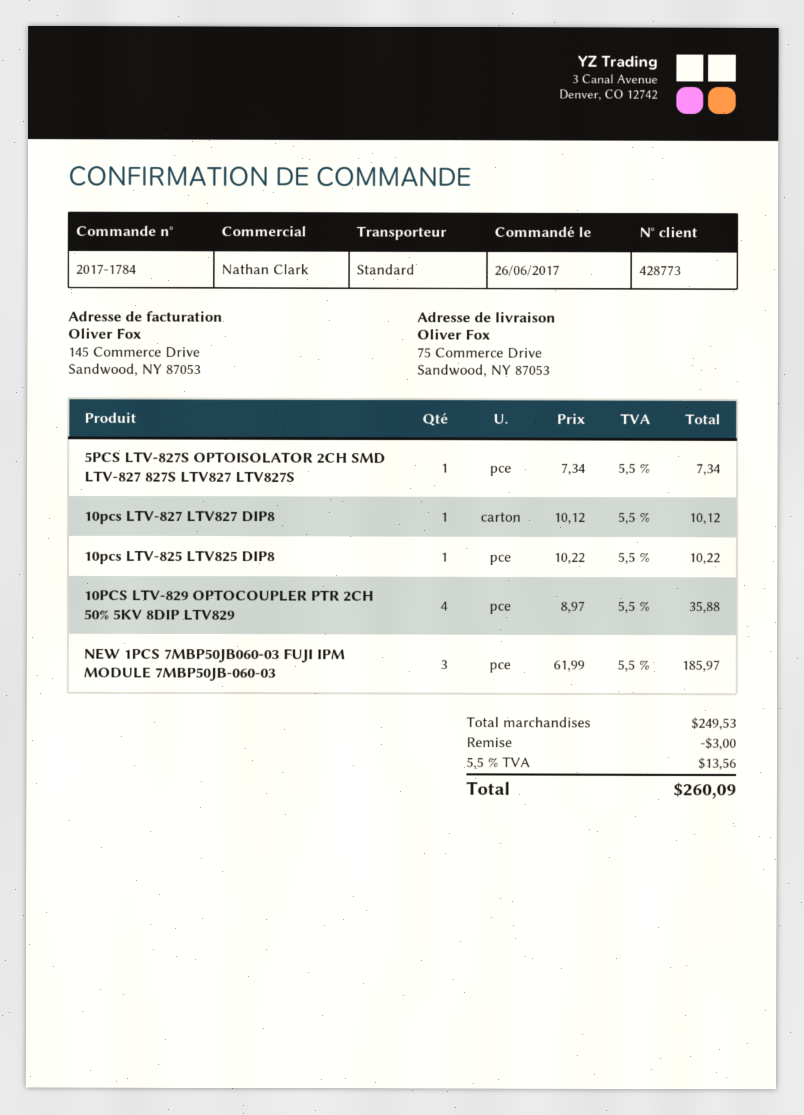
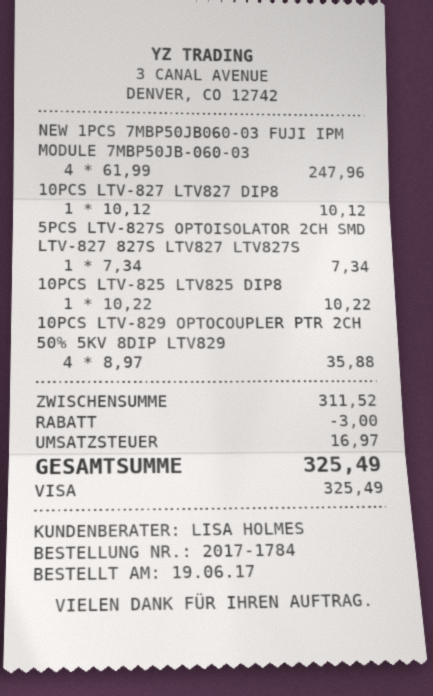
order date: 2017-06-26 -> 2017-06-19
sales rep: Nathan Clark -> LISA HOLMES
NEW 1PCS 7MBP50JB060-03 FUJI IPM MODULE 7MBP50JB-060-03: 3 x 61.99 = 185.97 -> 4 x 61.99 = 247.96
subtotal: 249.53 -> 311.52
tax: 13.56 -> 16.97
total: 260.09 -> 325.49

